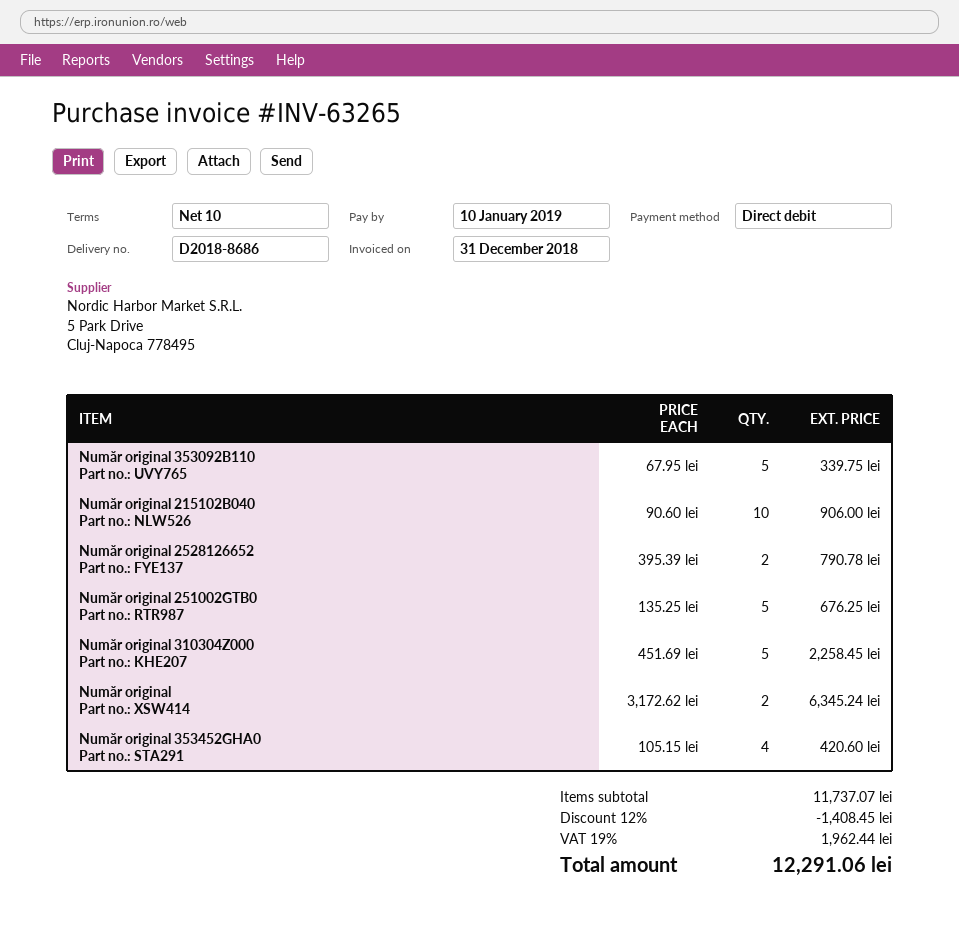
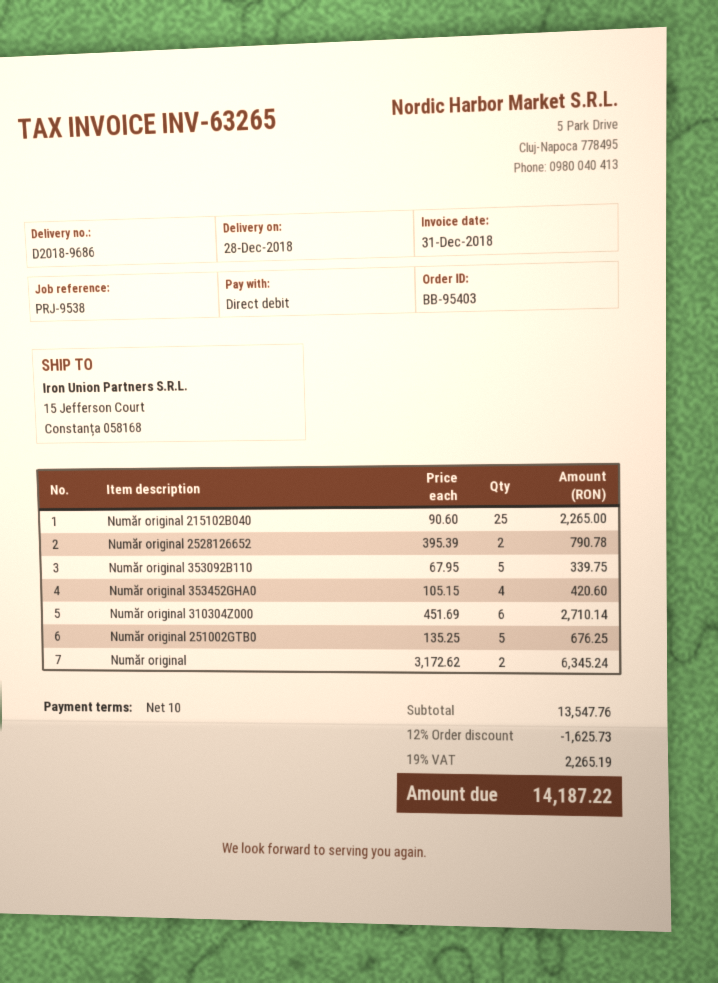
delivery note number: D2018-8686 -> D2018-9686
Număr original 215102B040: 10 x 90.60 = 906.00 -> 25 x 90.60 = 2265.00
Număr original 310304Z000: 5 x 451.69 = 2258.45 -> 6 x 451.69 = 2710.14
subtotal: 11737.07 -> 13547.76
discount: 12% = 1408.45 -> 12% = 1625.73
tax: 19% = 1962.44 -> 19% = 2265.19
total: 12291.06 -> 14187.22

